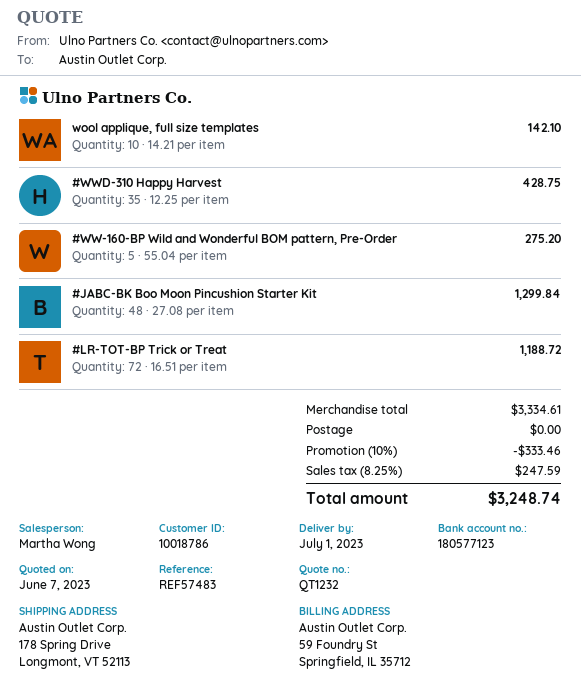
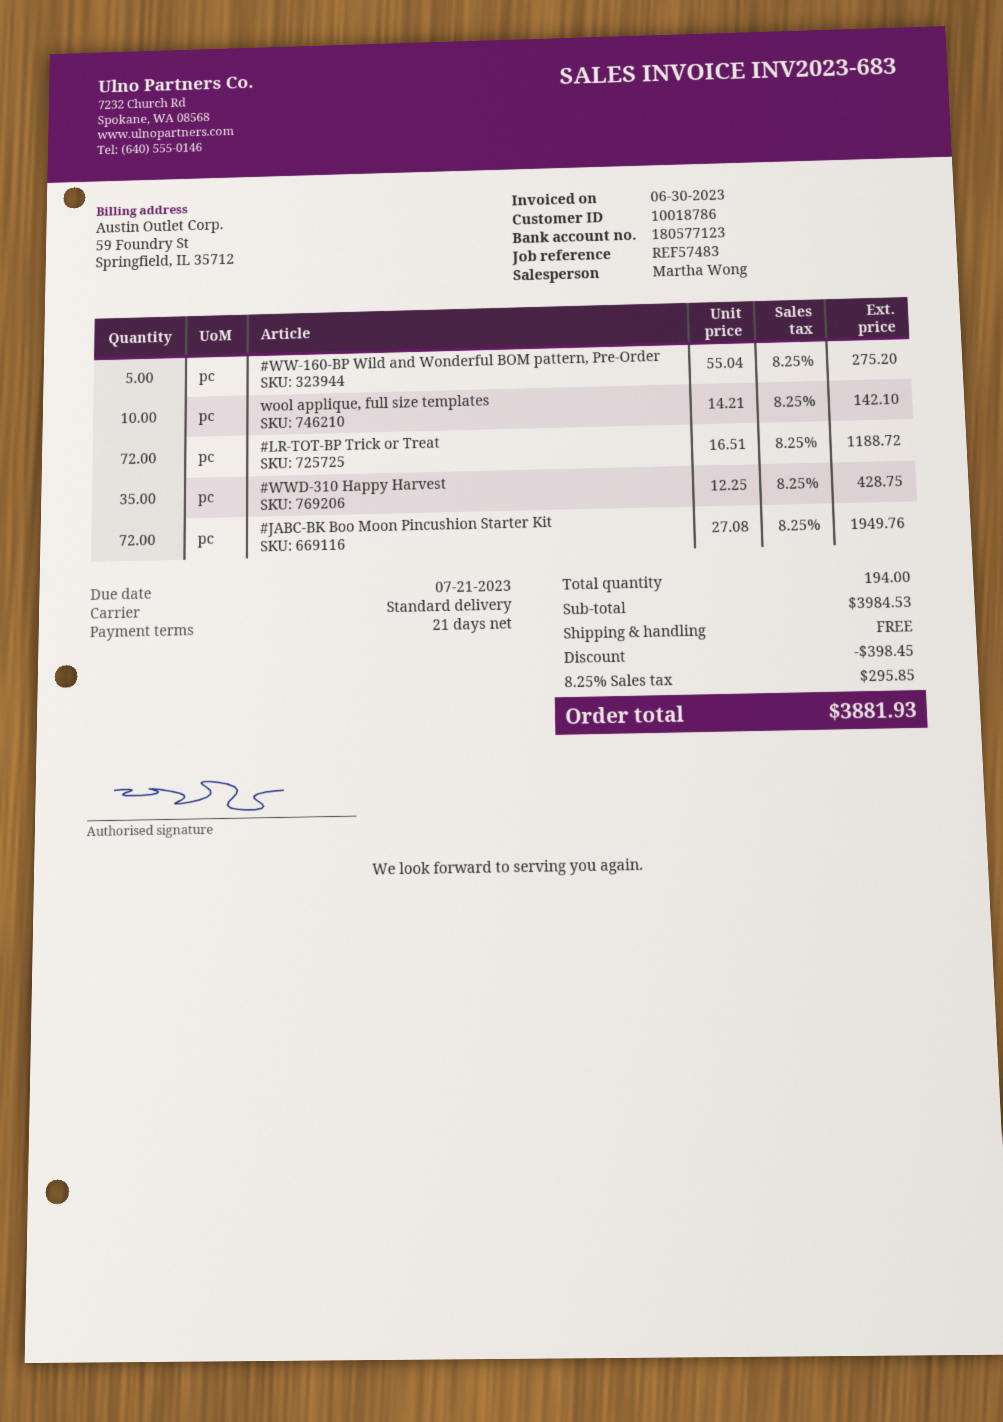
#JABC-BK Boo Moon Pincushion Starter Kit: 48 x 27.08 = 1299.84 -> 72 x 27.08 = 1949.76
subtotal: 3334.61 -> 3984.53
discount: 333.46 -> 398.45
tax: 8.25% = 247.59 -> 8.25% = 295.85
total: 3248.74 -> 3881.93

